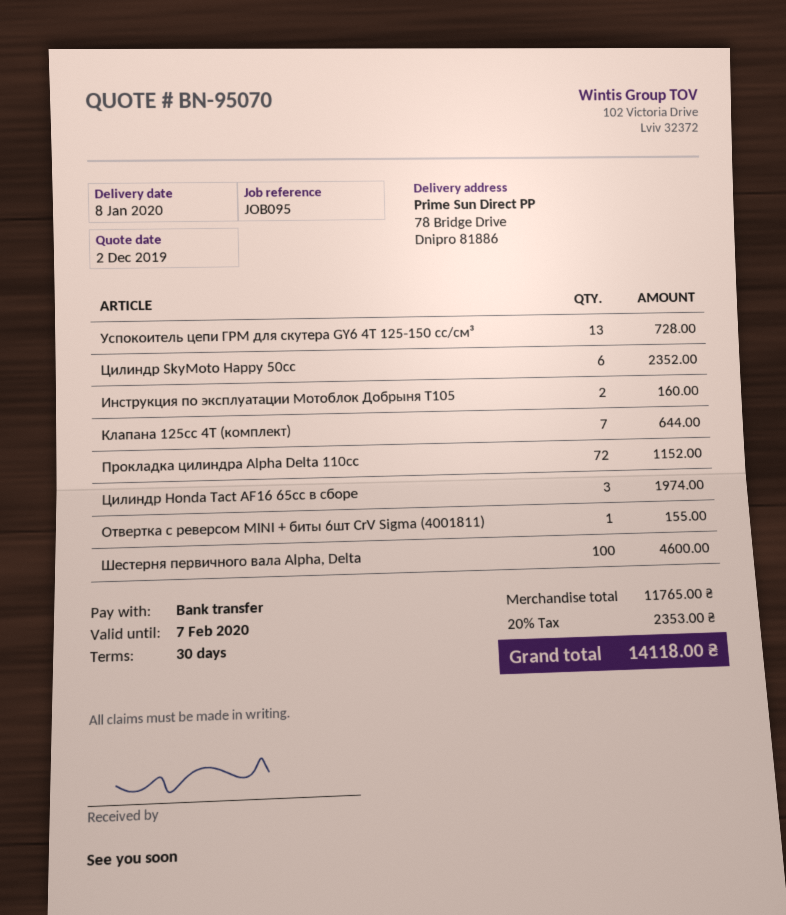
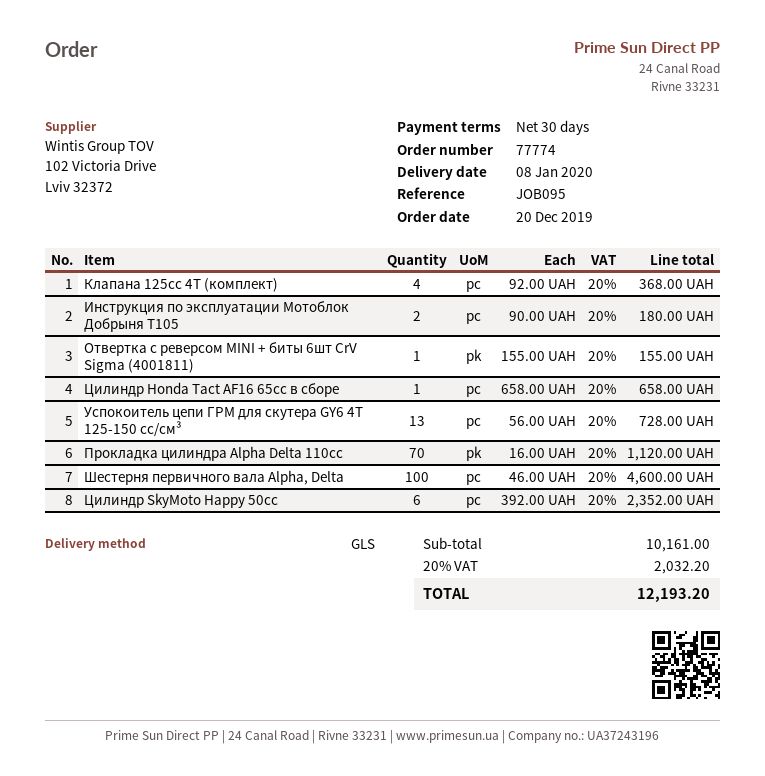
Инструкция по эксплуатации Мотоблок Добрыня Т105: 2 for 160.00 -> 2 for 180.00
Клапана 125сс 4Т (комплект): 7 for 644.00 -> 4 for 368.00
Прокладка цилиндра Alpha Delta 110сс: 72 for 1152.00 -> 70 for 1120.00
Цилиндр Honda Tact AF16 65cc в сборе: 3 for 1974.00 -> 1 for 658.00
subtotal: 11765.00 -> 10161.00
tax: 20% = 2353.00 -> 20% = 2032.20
total: 14118.00 -> 12193.20

